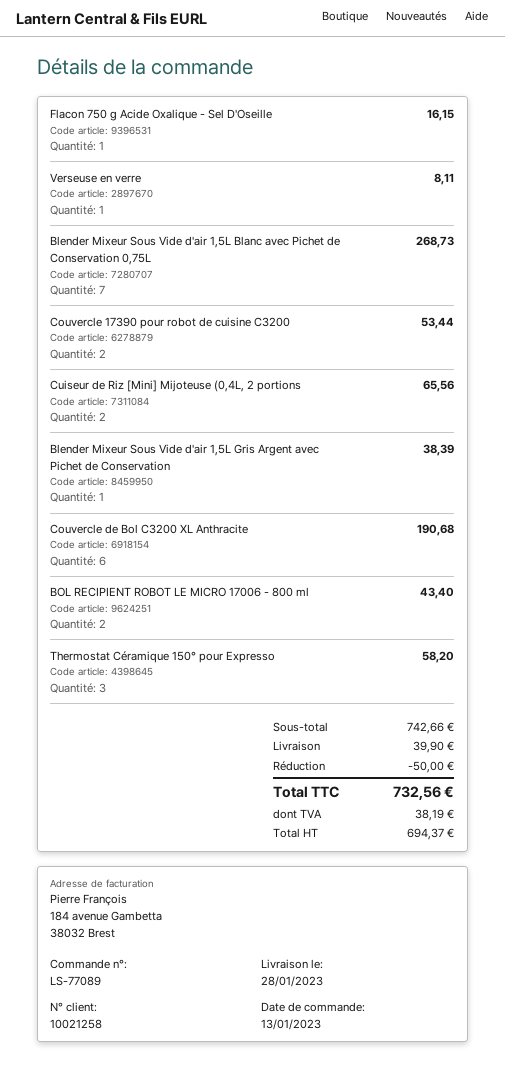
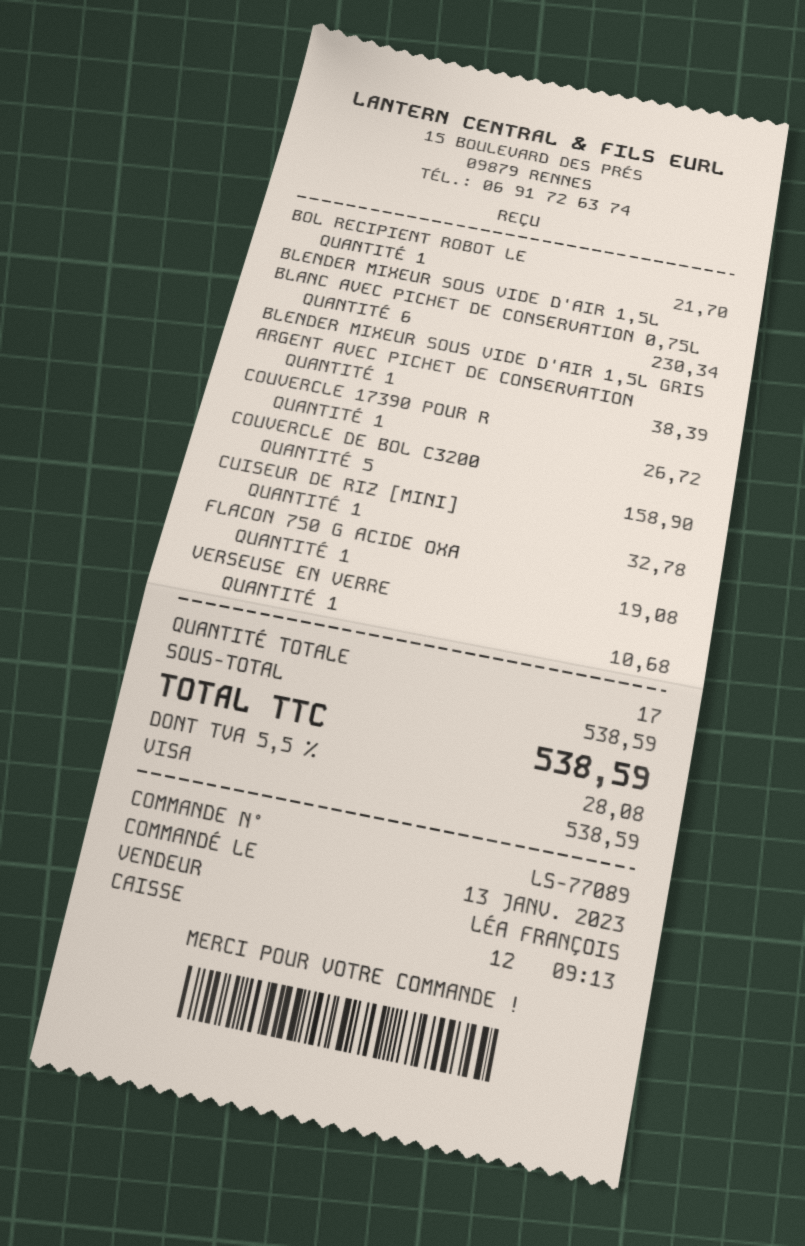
Flacon 750 g Acide Oxalique - Sel D'Oseille: 1 for 16.15 -> 1 for 19.08
Verseuse en verre: 1 for 8.11 -> 1 for 10.68
Blender Mixeur Sous Vide d'air 1,5L Blanc avec Pichet de Conservation 0,75L: 7 for 268.73 -> 6 for 230.34
Couvercle 17390 pour robot de cuisine C3200: 2 for 53.44 -> 1 for 26.72
Cuiseur de Riz [Mini] Mijoteuse (0,4L, 2 portions: 2 for 65.56 -> 1 for 32.78
Couvercle de Bol C3200 XL Anthracite: 6 for 190.68 -> 5 for 158.90
BOL RECIPIENT ROBOT LE MICRO 17006 - 800 ml: 2 for 43.40 -> 1 for 21.70
Thermostat Céramique 150° pour Expresso: 3 for 58.20 -> none
subtotal: 742.66 -> 538.59
discount: 50.00 -> none
shipping: 39.90 -> none
tax: 38.19 -> 28.08
total: 732.56 -> 538.59

